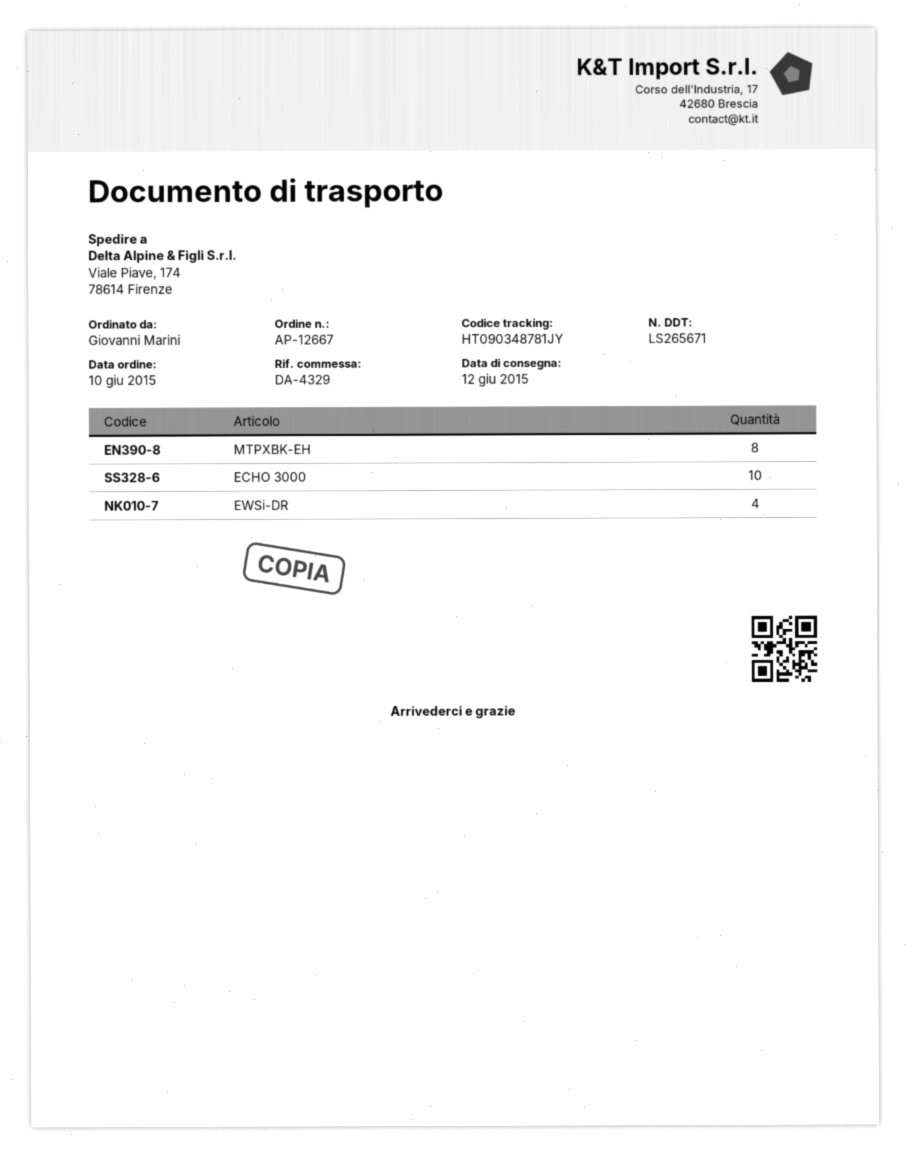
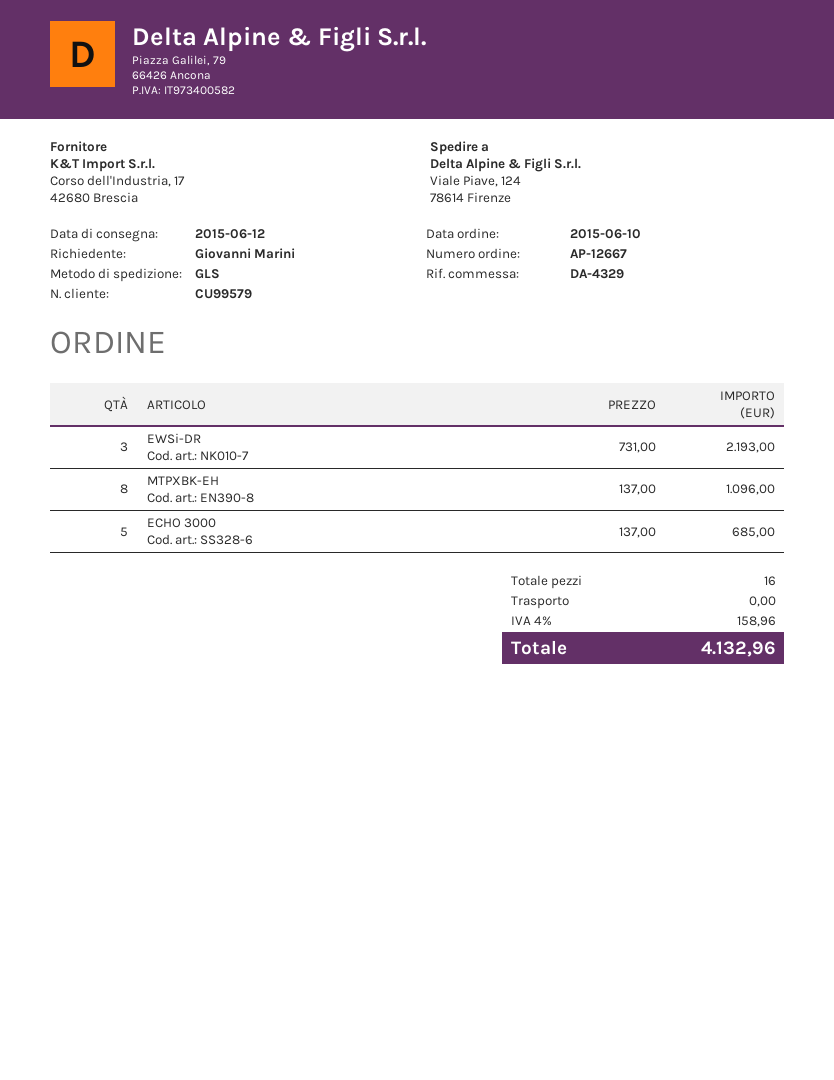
ship to: Viale Piave, 174, 78614 Firenze -> Viale Piave, 124, 78614 Firenze
ECHO 3000: 10 -> 5
EWSi-DR: 4 -> 3

